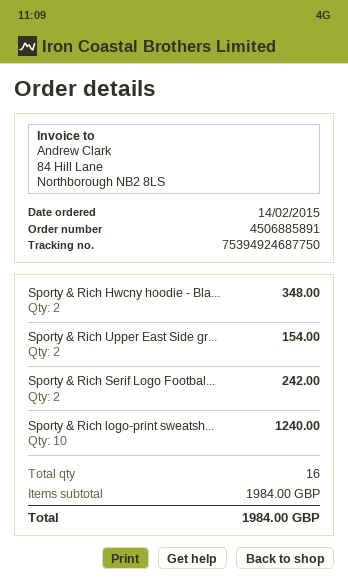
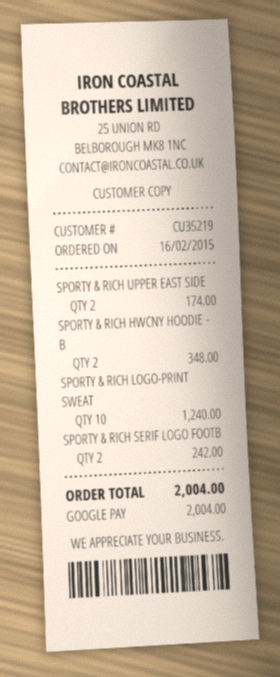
order date: 2015-02-14 -> 2015-02-16
Sporty & Rich Upper East Side gr...: 2 for 154.00 -> 2 for 174.00
total: 1984.00 -> 2004.00

